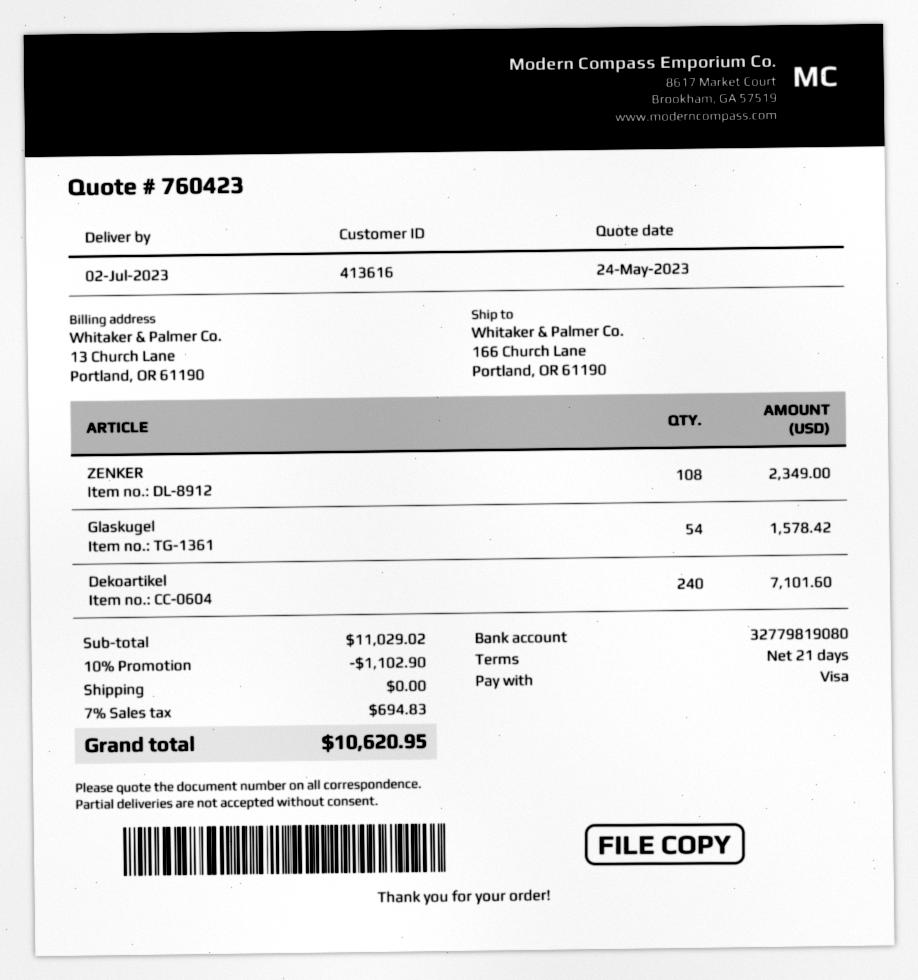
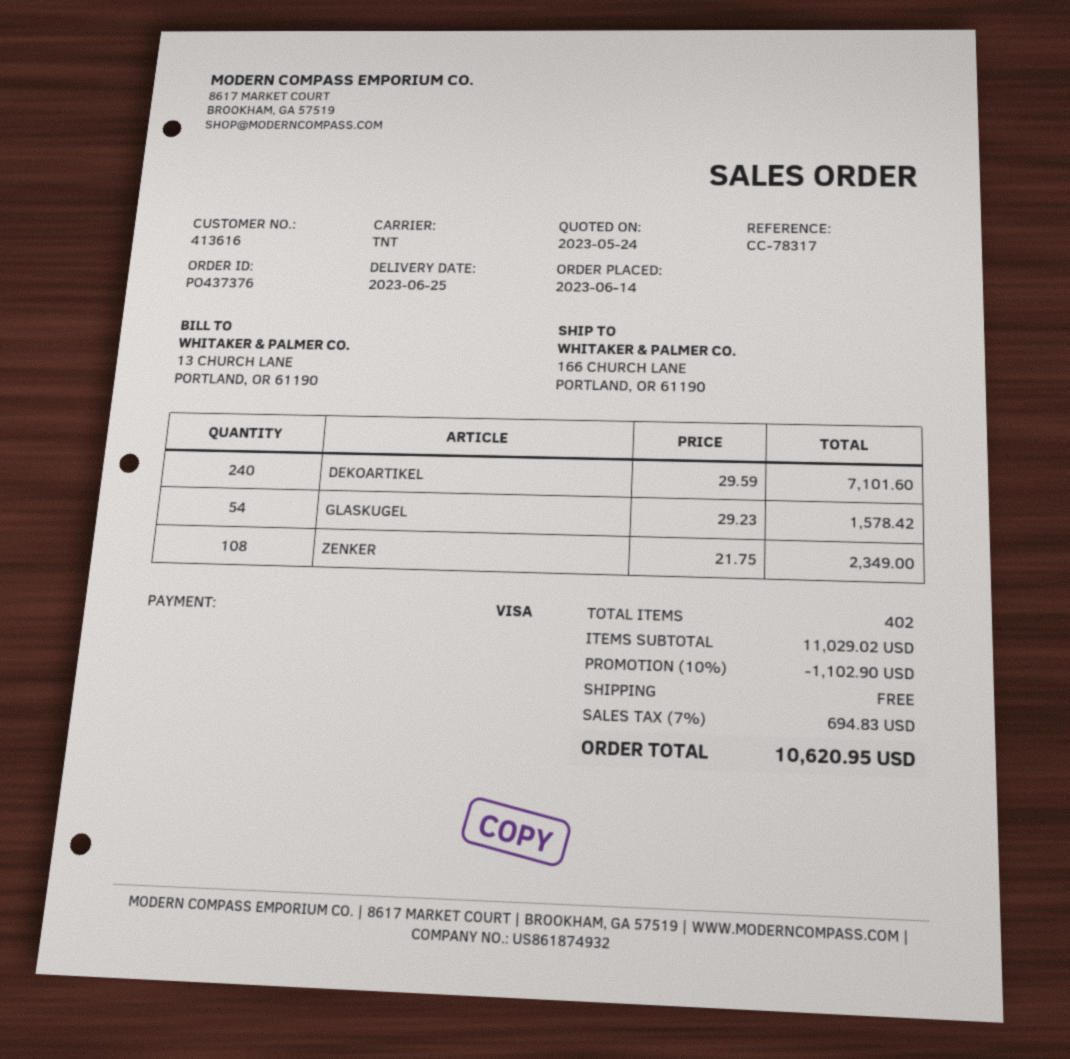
delivery date: 2023-07-02 -> 2023-06-25

